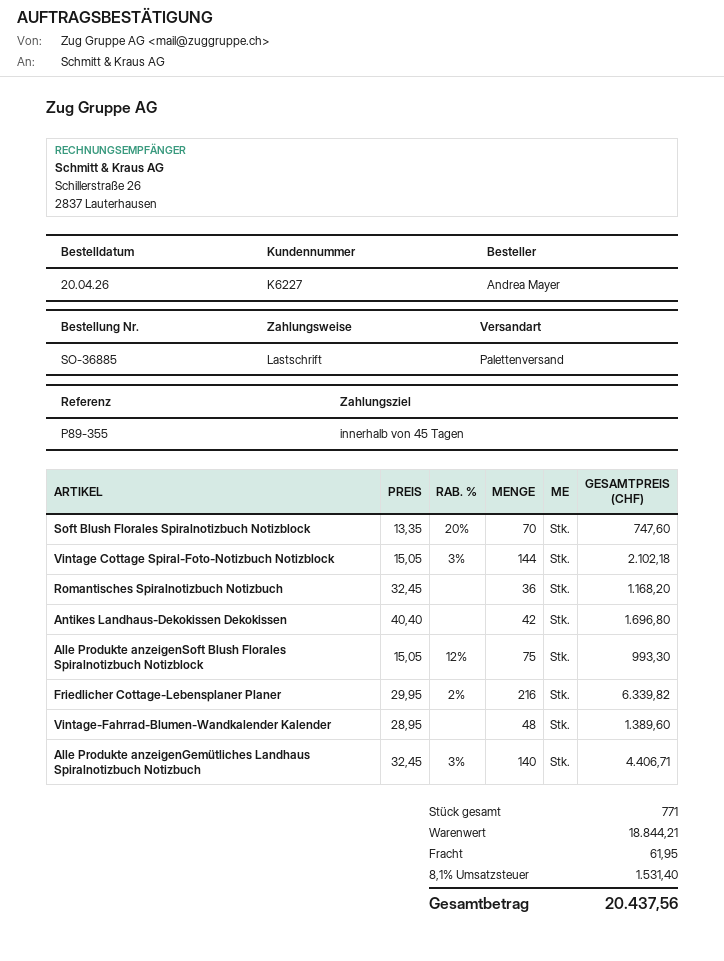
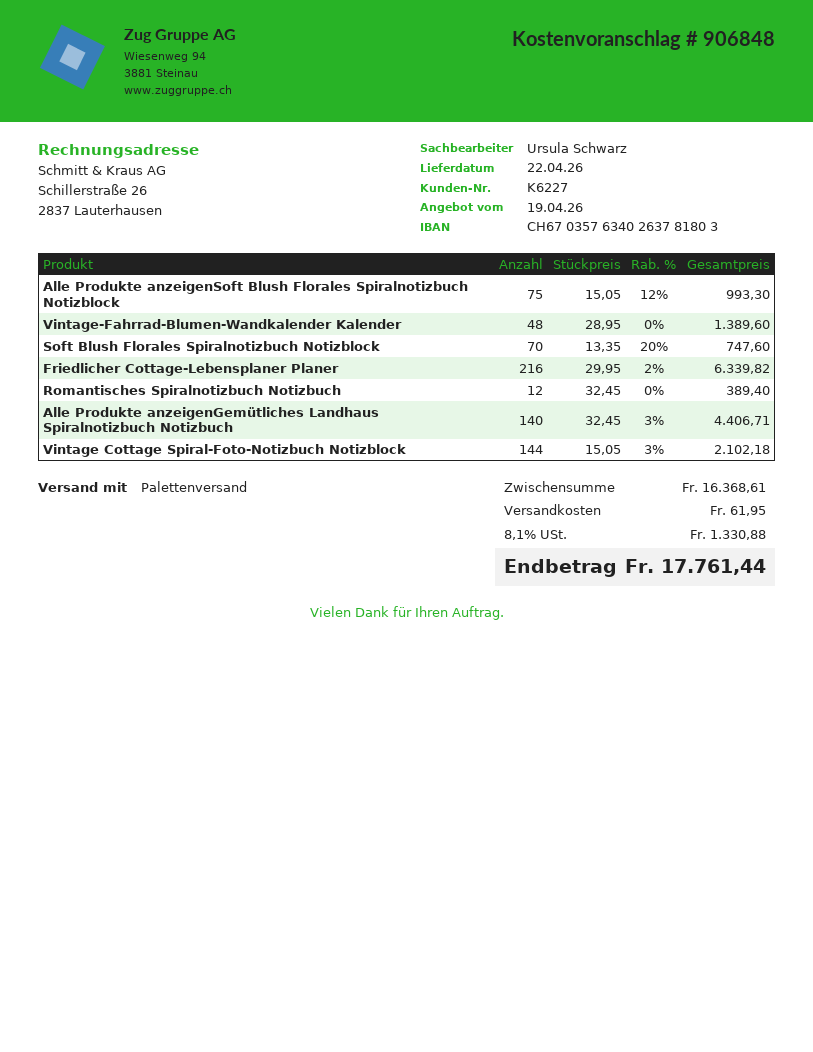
Romantisches Spiralnotizbuch Notizbuch: 36 x 32.45 = 1168.20 -> 12 x 32.45 = 389.40
Antikes Landhaus-Dekokissen Dekokissen: 42 x 40.40 = 1696.80 -> none
subtotal: 18844.21 -> 16368.61
tax: 8.1% = 1531.40 -> 8.1% = 1330.88
total: 20437.56 -> 17761.44

